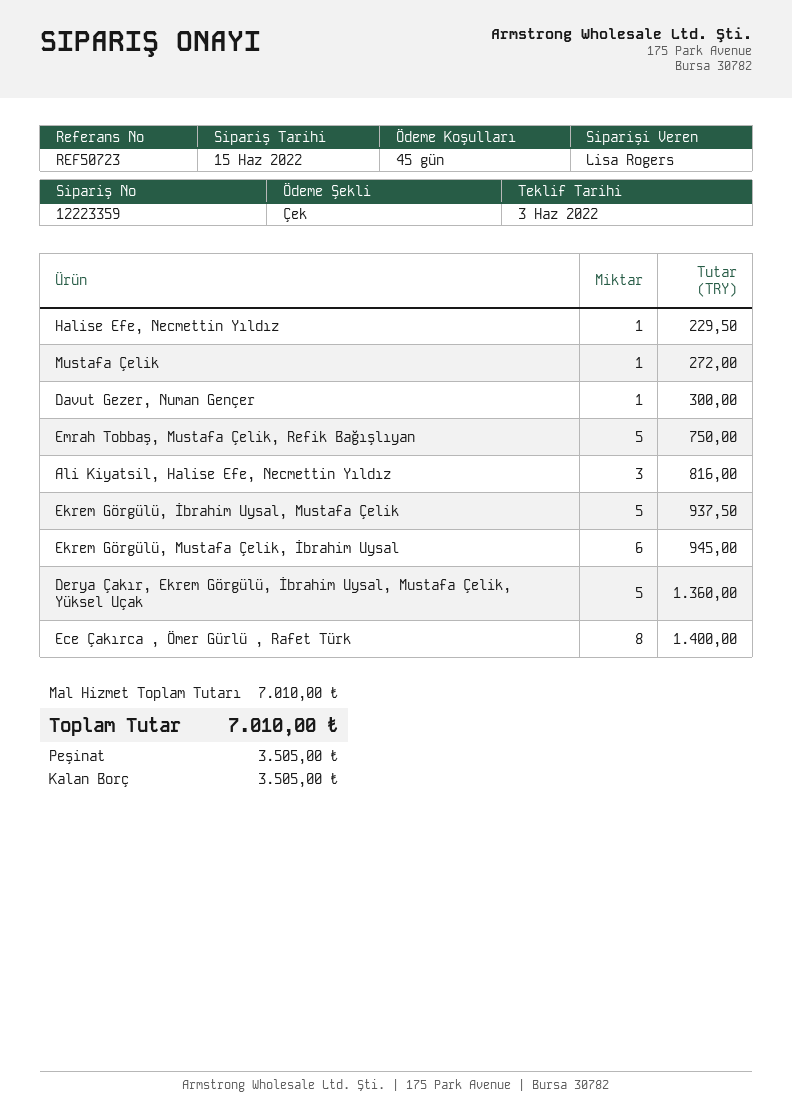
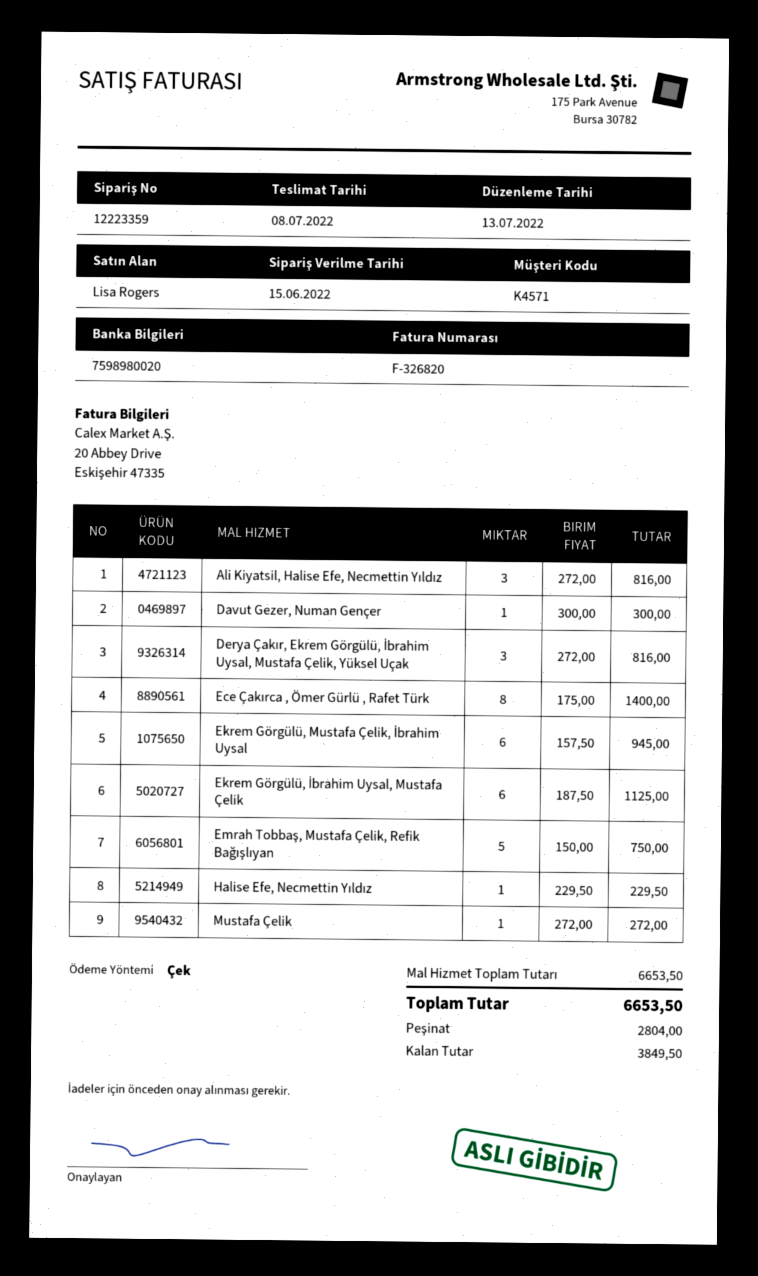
Ekrem Görgülü, İbrahim Uysal, Mustafa Çelik: 5 for 937.50 -> 6 for 1125.00
Derya Çakır, Ekrem Görgülü, İbrahim Uysal, Mustafa Çelik, Yüksel Uçak: 5 for 1360.00 -> 3 for 816.00
subtotal: 7010.00 -> 6653.50
total: 7010.00 -> 6653.50
deposit: 3505.00 -> 2804.00
balance: 3505.00 -> 3849.50

